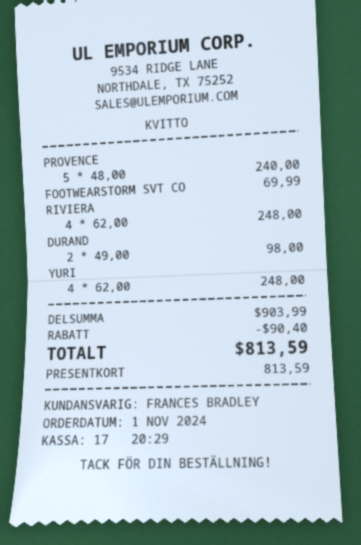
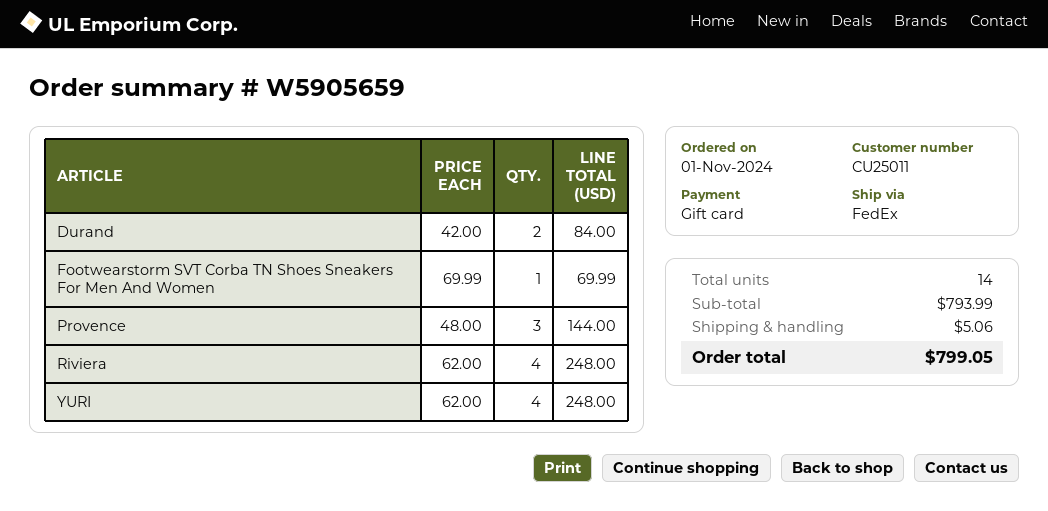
PROVENCE: 5 x 48.00 = 240.00 -> 3 x 48.00 = 144.00
DURAND: 2 x 49.00 = 98.00 -> 2 x 42.00 = 84.00
subtotal: 903.99 -> 793.99
discount: 90.40 -> none
shipping: none -> 5.06
total: 813.59 -> 799.05

